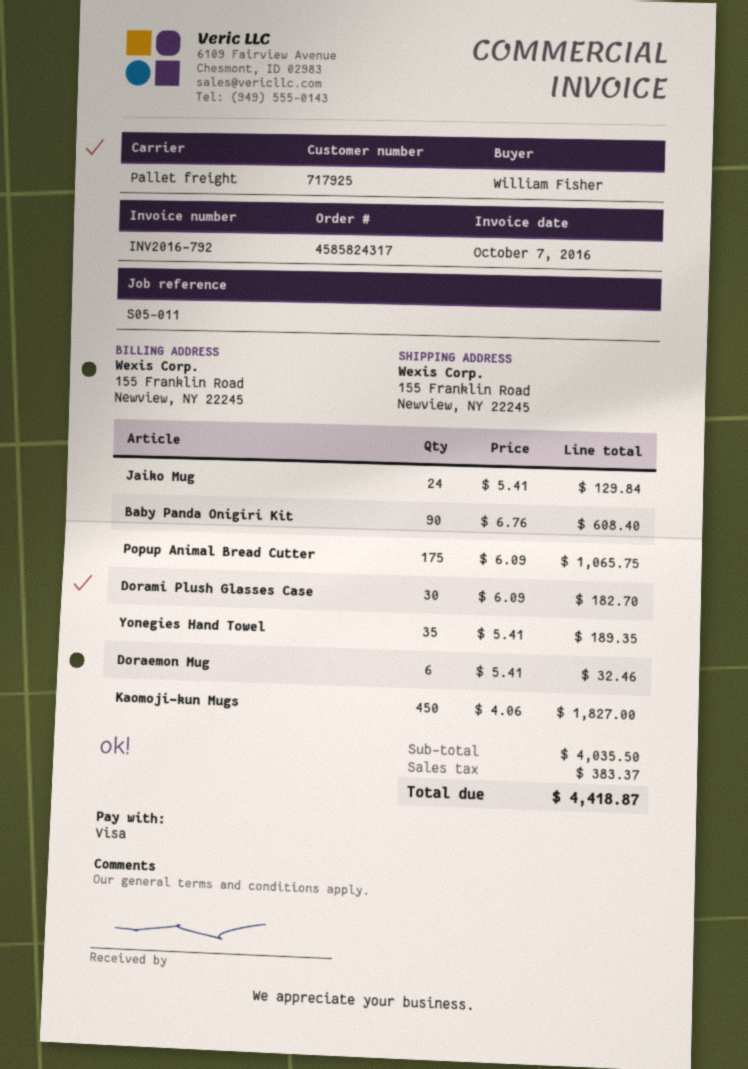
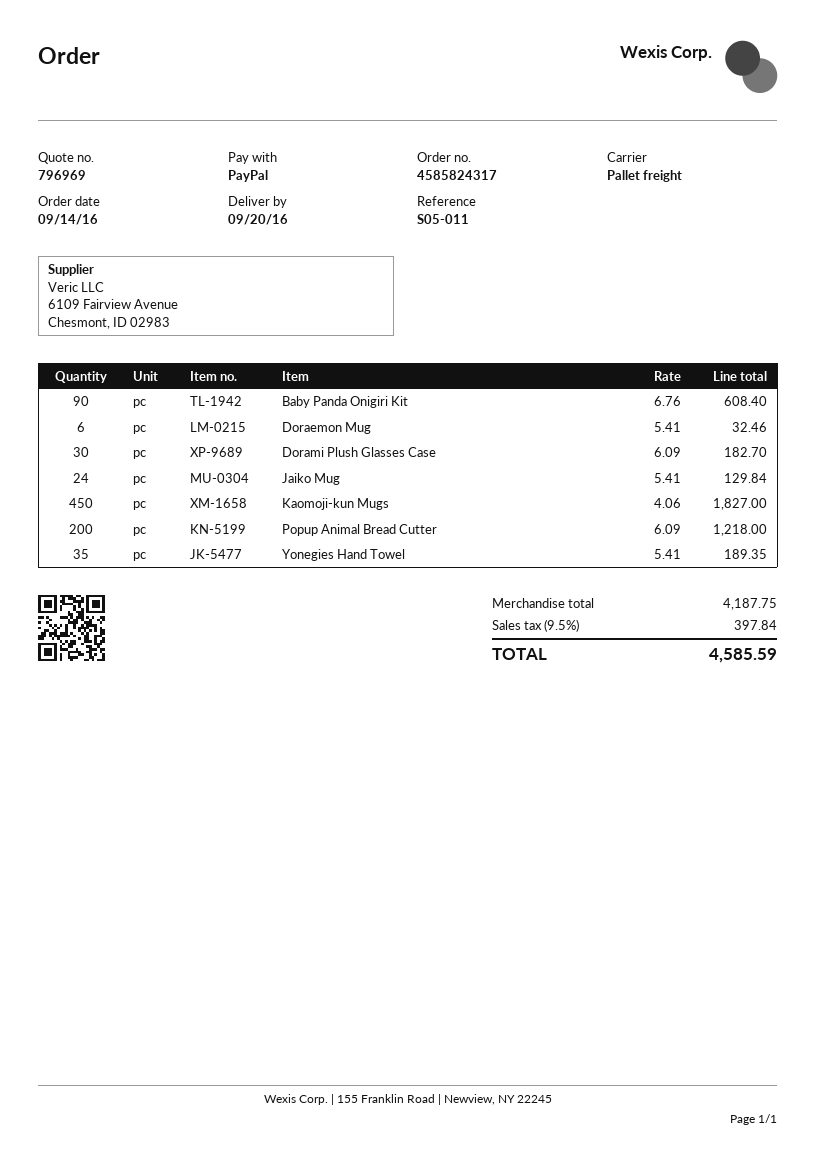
payment method: Visa -> PayPal
Popup Animal Bread Cutter: 175 x 6.09 = 1065.75 -> 200 x 6.09 = 1218.00
subtotal: 4035.50 -> 4187.75
tax: 383.37 -> 397.84
total: 4418.87 -> 4585.59

